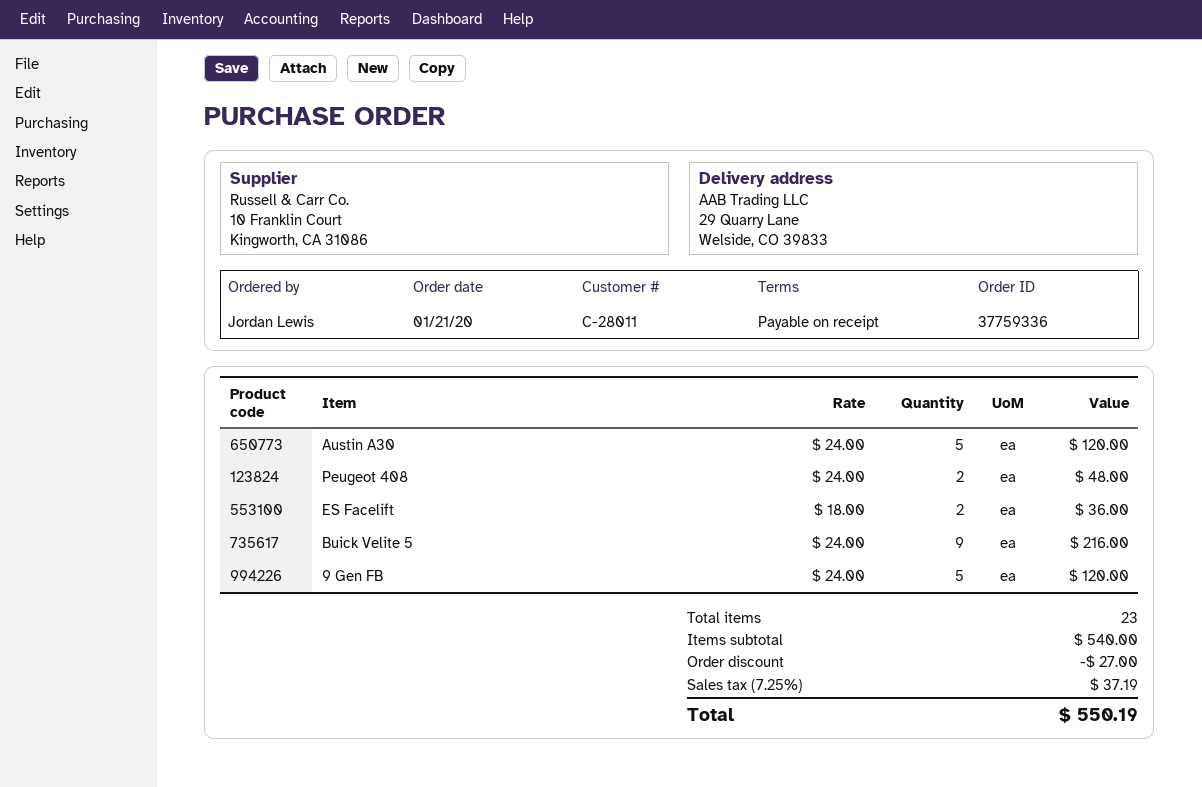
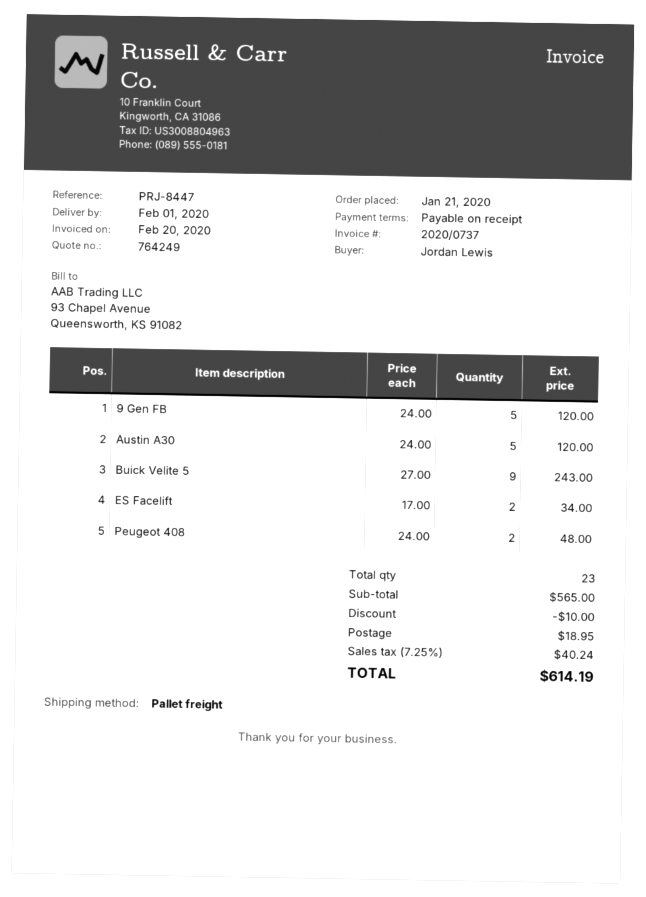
ES Facelift: 2 x 18.00 = 36.00 -> 2 x 17.00 = 34.00
Buick Velite 5: 9 x 24.00 = 216.00 -> 9 x 27.00 = 243.00
subtotal: 540.00 -> 565.00
discount: 27.00 -> 10.00
shipping: none -> 18.95
tax: 7.25% = 37.19 -> 7.25% = 40.24
total: 550.19 -> 614.19

